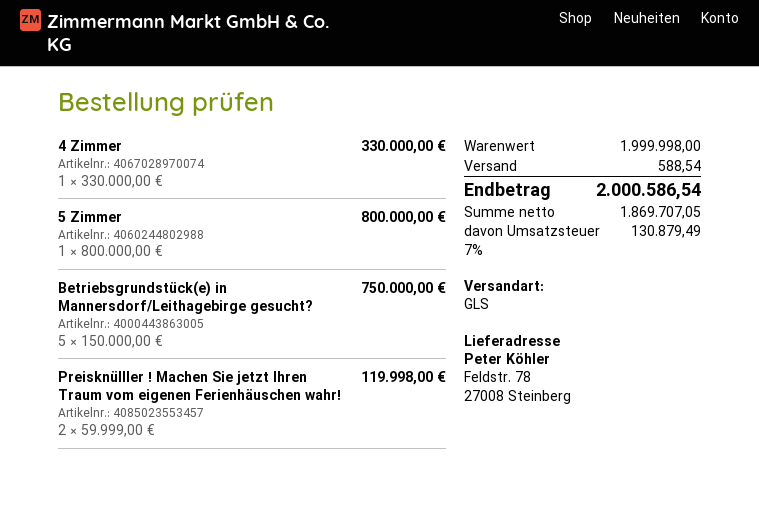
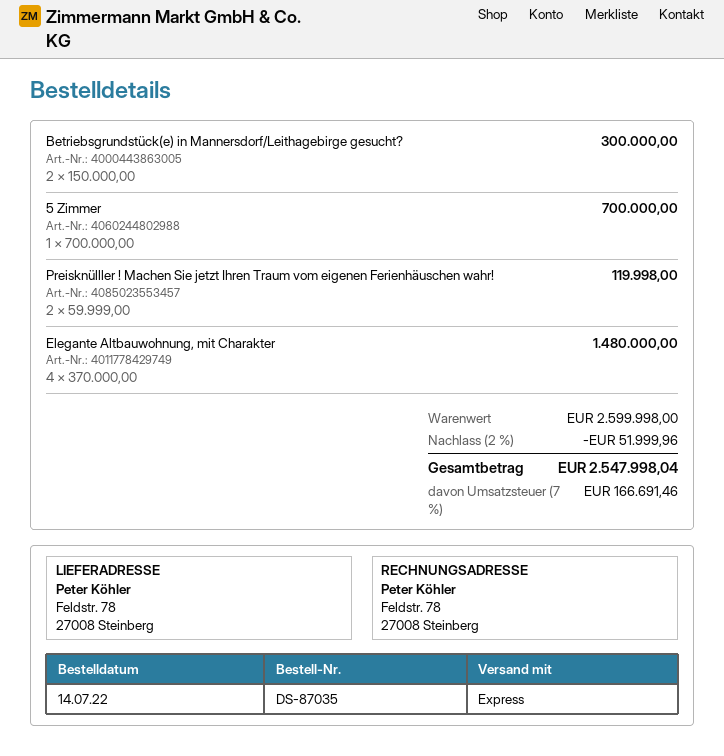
shipping method: GLS -> express
4 Zimmer: 1 x 330000.00 = 330000.00 -> none
5 Zimmer: 1 x 800000.00 = 800000.00 -> 1 x 700000.00 = 700000.00
Betriebsgrundstück(e) in Mannersdorf/Leithagebirge gesucht?: 5 x 150000.00 = 750000.00 -> 2 x 150000.00 = 300000.00
Elegante Altbauwohnung, mit Charakter: none -> 4 x 370000.00 = 1480000.00
subtotal: 1999998.00 -> 2599998.00
discount: none -> 2% = 51999.96
shipping: 588.54 -> none
tax: 7% = 130879.49 -> 7% = 166691.46
total: 2000586.54 -> 2547998.04

